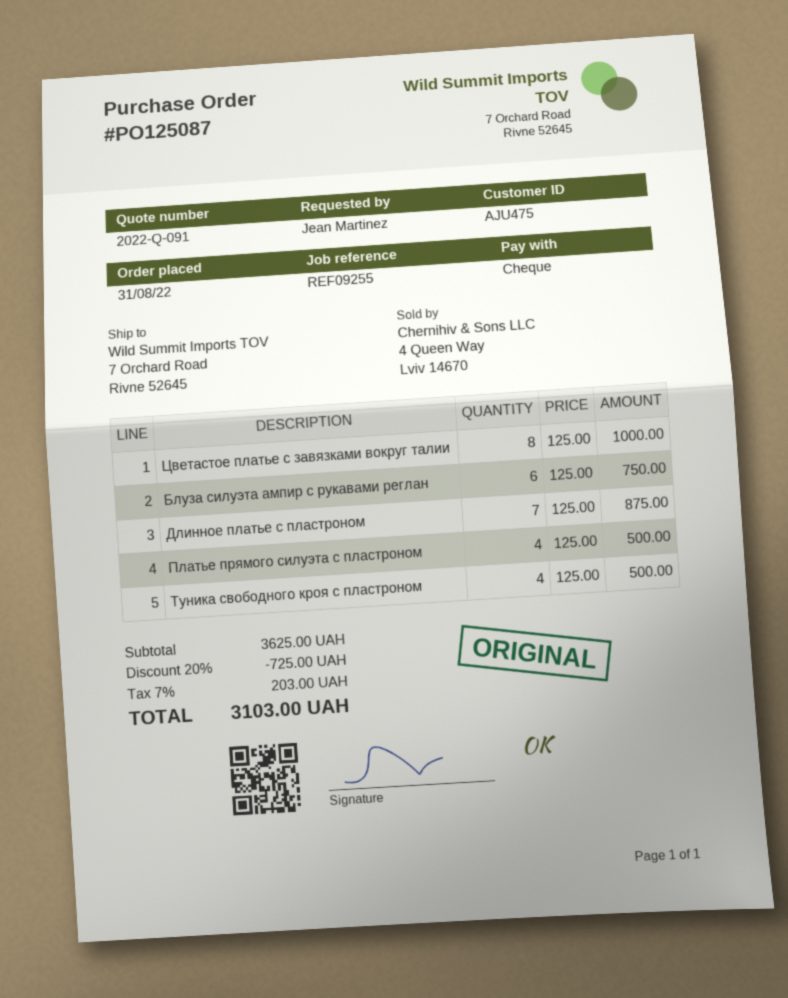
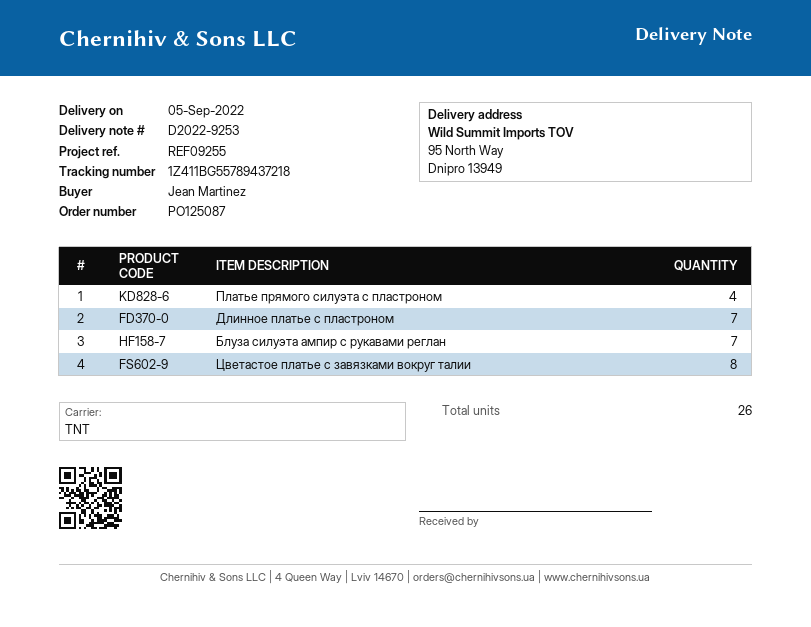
ship to: 7 Orchard Road, Rivne 52645 -> 95 North Way, Dnipro 13949
Блуза силуэта ампир с рукавами реглан: 6 -> 7
Туника свободного кроя с пластроном: 4 -> none

